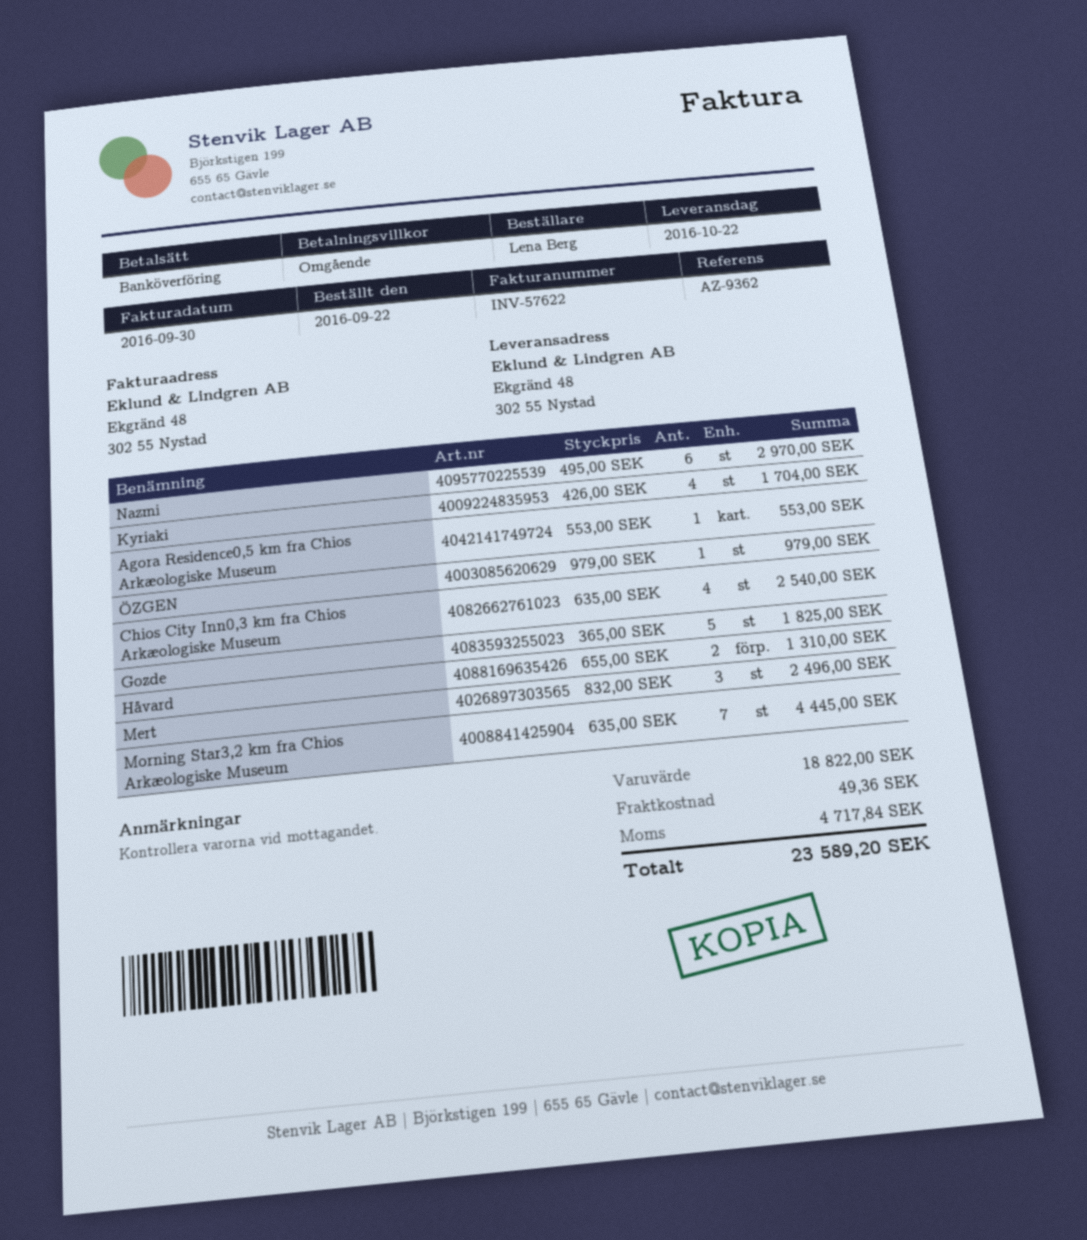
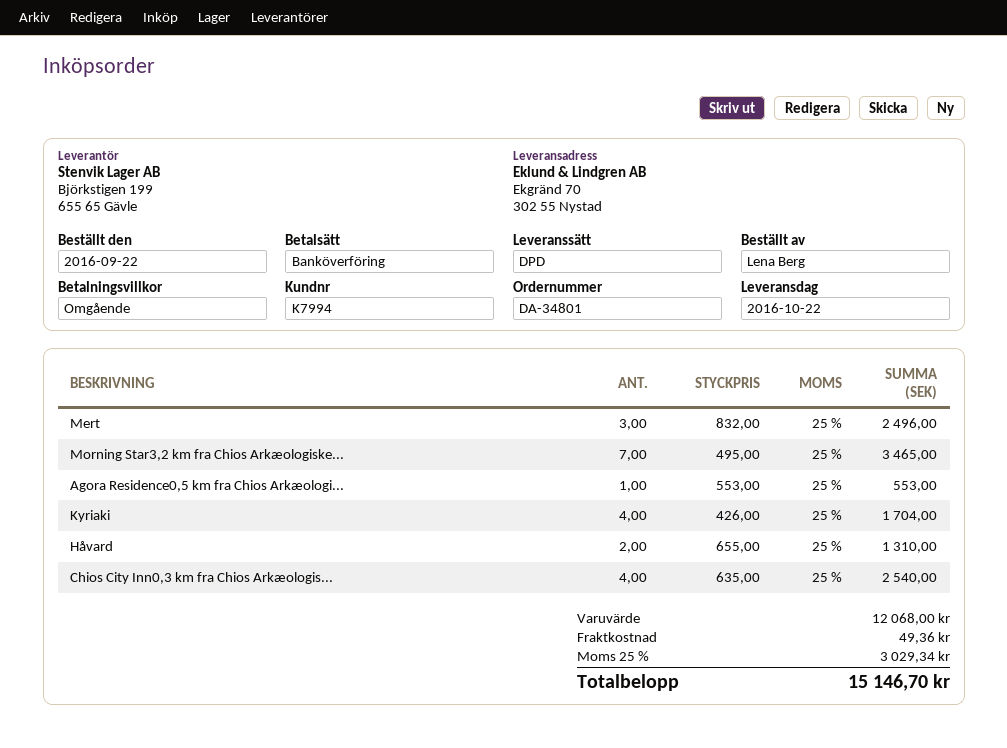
ship to: Ekgränd 48, 302 55 Nystad -> Ekgränd 70, 302 55 Nystad
Nazmi: 6 x 495.00 = 2970.00 -> none
ÖZGEN: 1 x 979.00 = 979.00 -> none
Gozde: 5 x 365.00 = 1825.00 -> none
Morning Star3,2 km fra Chios Arkæologiske Museum: 7 x 635.00 = 4445.00 -> 7 x 495.00 = 3465.00
subtotal: 18822.00 -> 12068.00
tax: 4717.84 -> 3029.34
total: 23589.20 -> 15146.70

